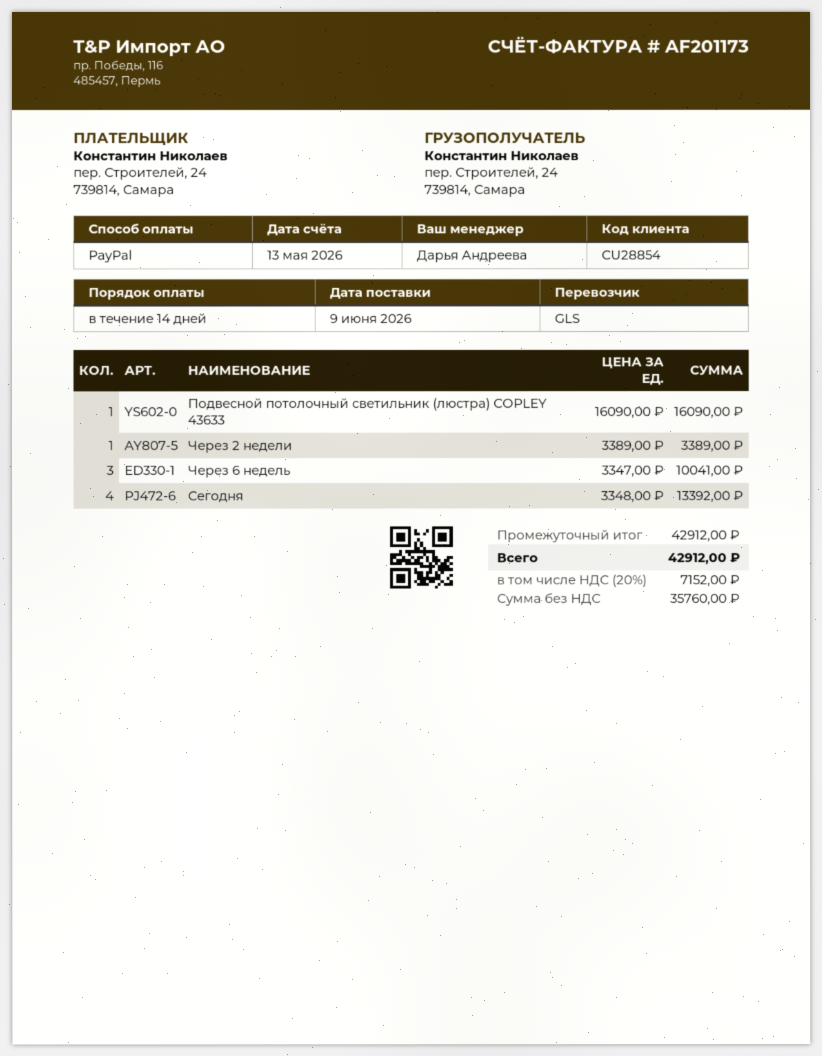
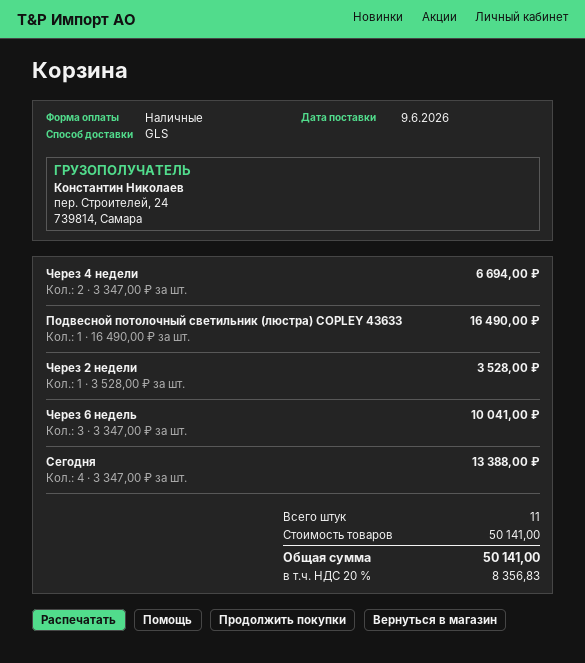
payment method: PayPal -> cash
Подвесной потолочный светильник (люстра) COPLEY 43633: 1 x 16090.00 = 16090.00 -> 1 x 16490.00 = 16490.00
Через 2 недели: 1 x 3389.00 = 3389.00 -> 1 x 3528.00 = 3528.00
Сегодня: 4 x 3348.00 = 13392.00 -> 4 x 3347.00 = 13388.00
Через 4 недели: none -> 2 x 3347.00 = 6694.00
subtotal: 42912.00 -> 50141.00
tax: 20% = 7152.00 -> 20% = 8356.83
total: 42912.00 -> 50141.00

